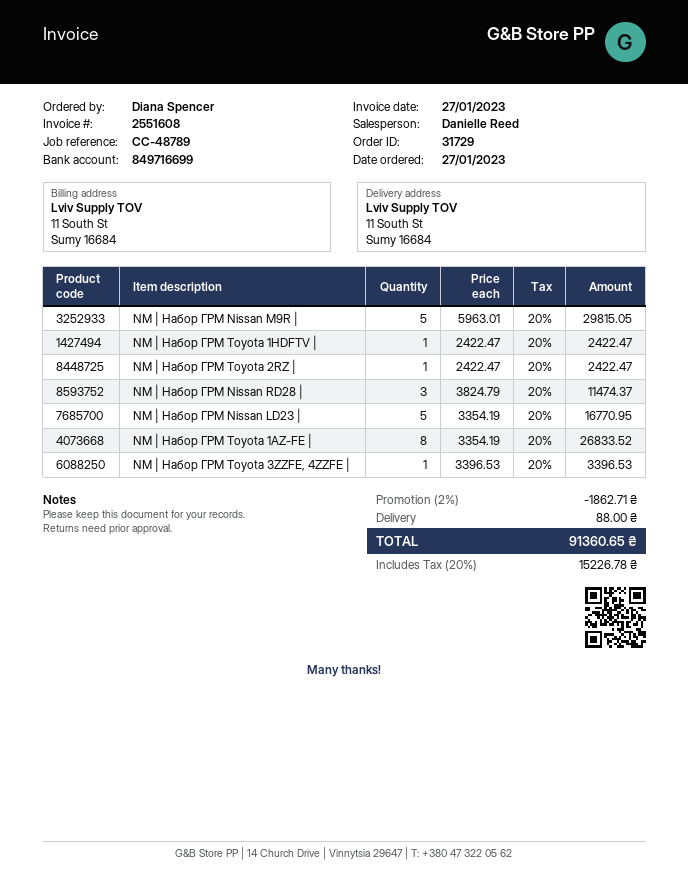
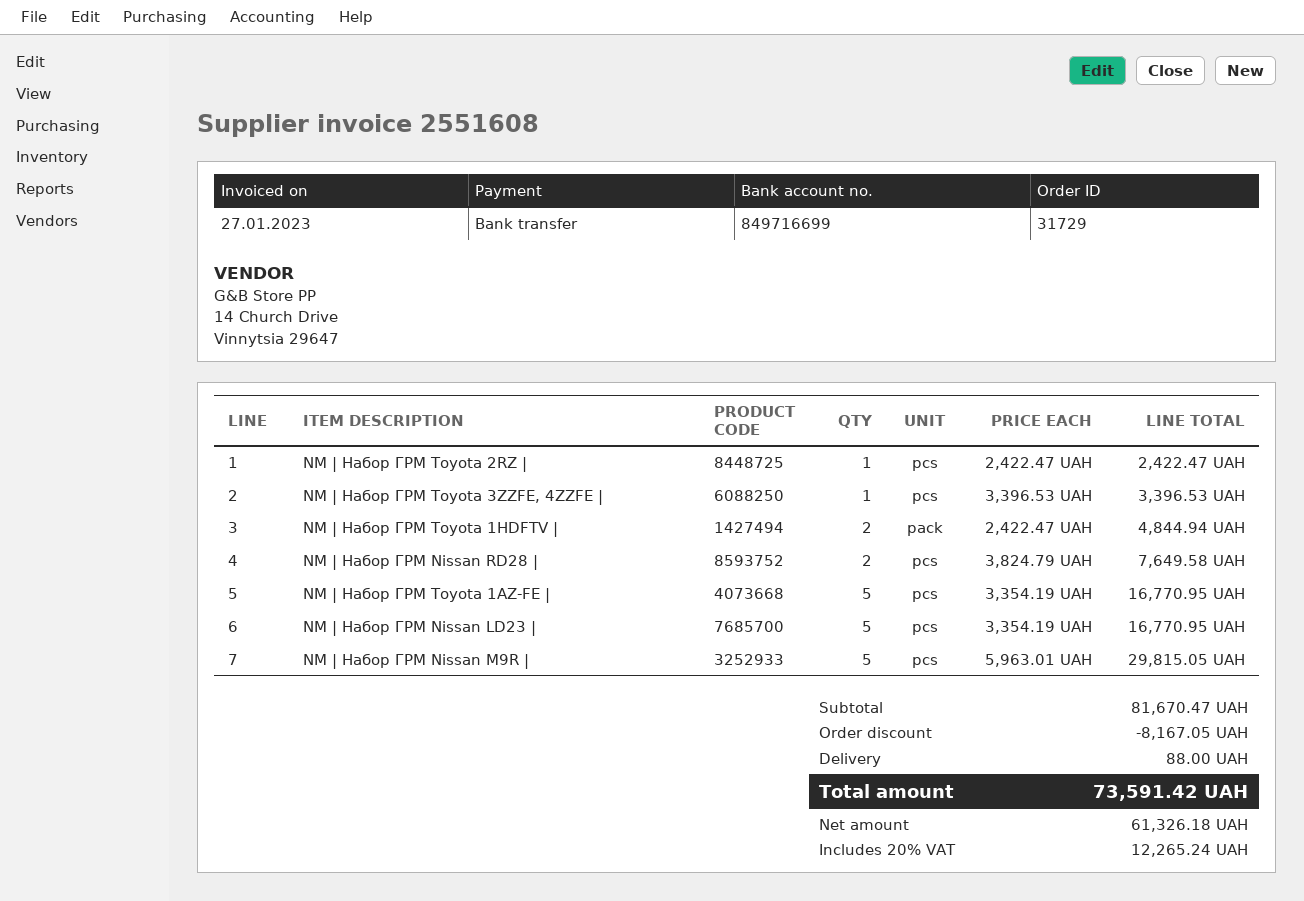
NM | Набор ГРМ Toyota 1HDFTV |: 1 x 2422.47 = 2422.47 -> 2 x 2422.47 = 4844.94
NM | Набор ГРМ Nissan RD28 |: 3 x 3824.79 = 11474.37 -> 2 x 3824.79 = 7649.58
NM | Набор ГРМ Toyota 1AZ-FE |: 8 x 3354.19 = 26833.52 -> 5 x 3354.19 = 16770.95
discount: 1862.71 -> 8167.05
tax: 20% = 15226.78 -> 20% = 12265.24
total: 91360.65 -> 73591.42

